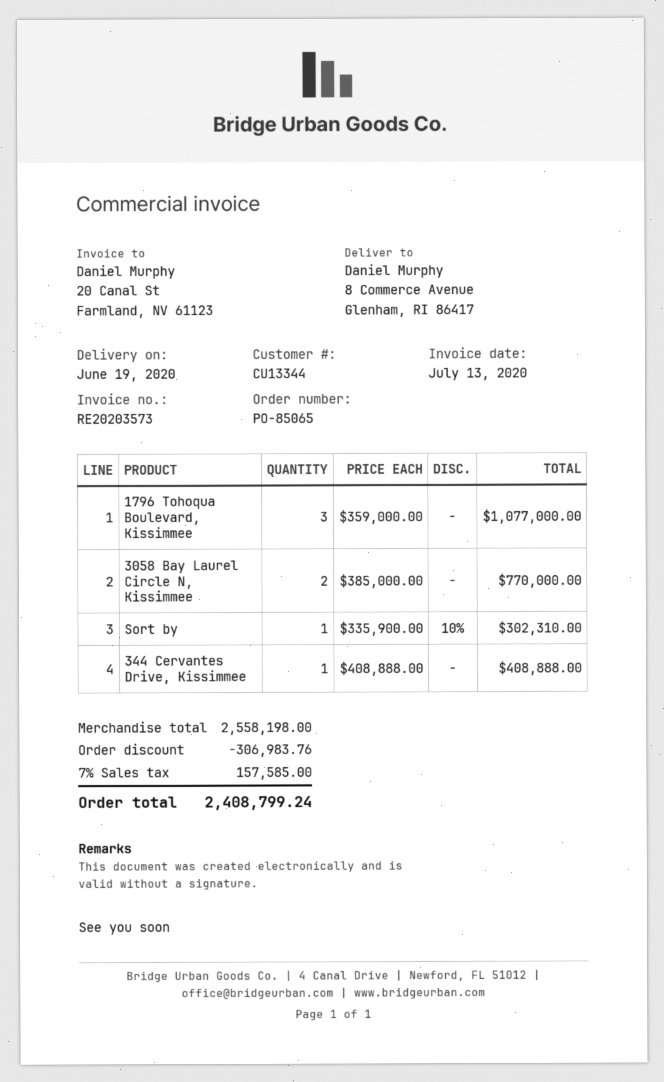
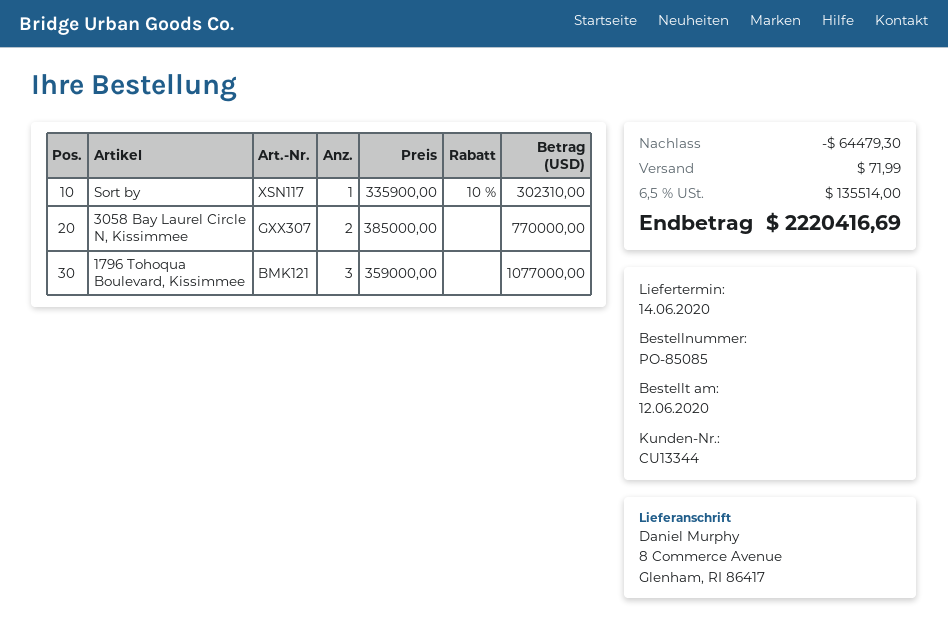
order number: PO-85065 -> PO-85085
delivery date: 2020-06-19 -> 2020-06-14
344 Cervantes Drive, Kissimmee: 1 x 408888.00 = 408888.00 -> none
discount: 306983.76 -> 64479.30
shipping: none -> 71.99
tax: 7% = 157585.00 -> 6.5% = 135514.00
total: 2408799.24 -> 2220416.69

